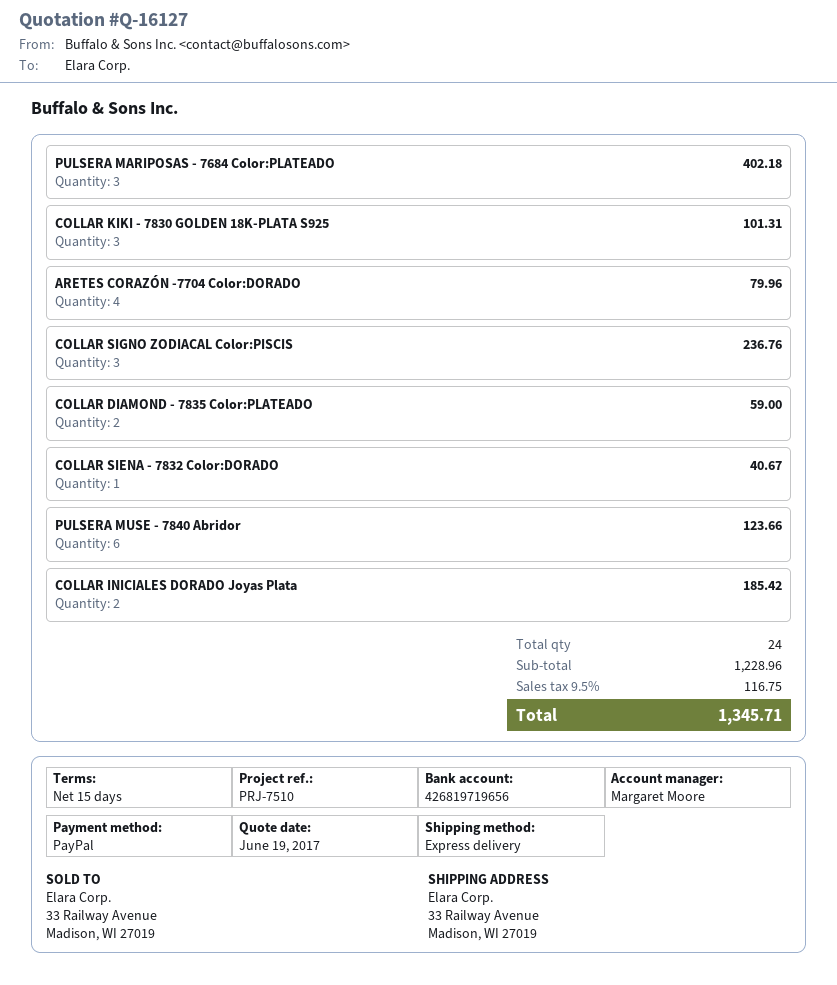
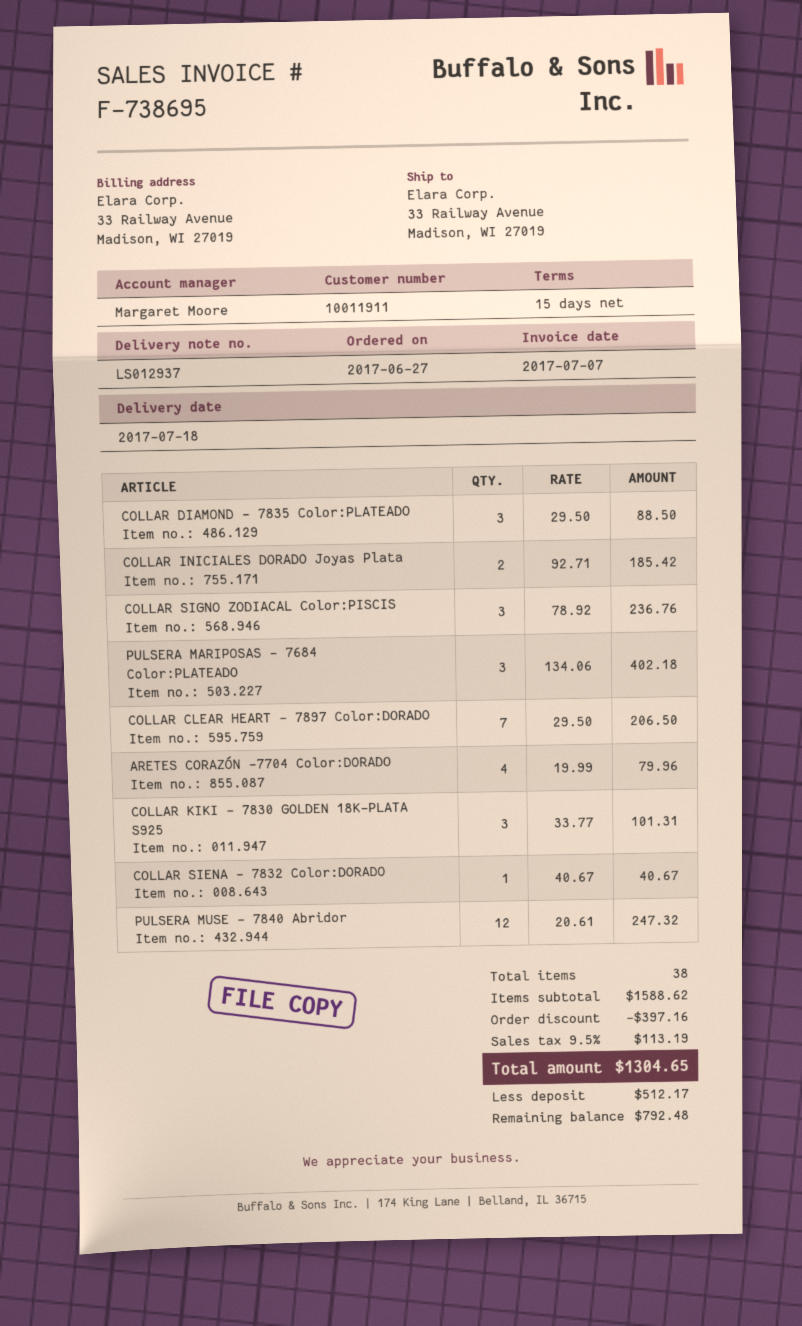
COLLAR DIAMOND - 7835 Color:PLATEADO: 2 for 59.00 -> 3 for 88.50
PULSERA MUSE - 7840 Abridor: 6 for 123.66 -> 12 for 247.32
COLLAR CLEAR HEART - 7897 Color:DORADO: none -> 7 for 206.50
total quantity: 24 -> 38
subtotal: 1228.96 -> 1588.62
discount: none -> 397.16
tax: 9.5% = 116.75 -> 9.5% = 113.19
total: 1345.71 -> 1304.65

